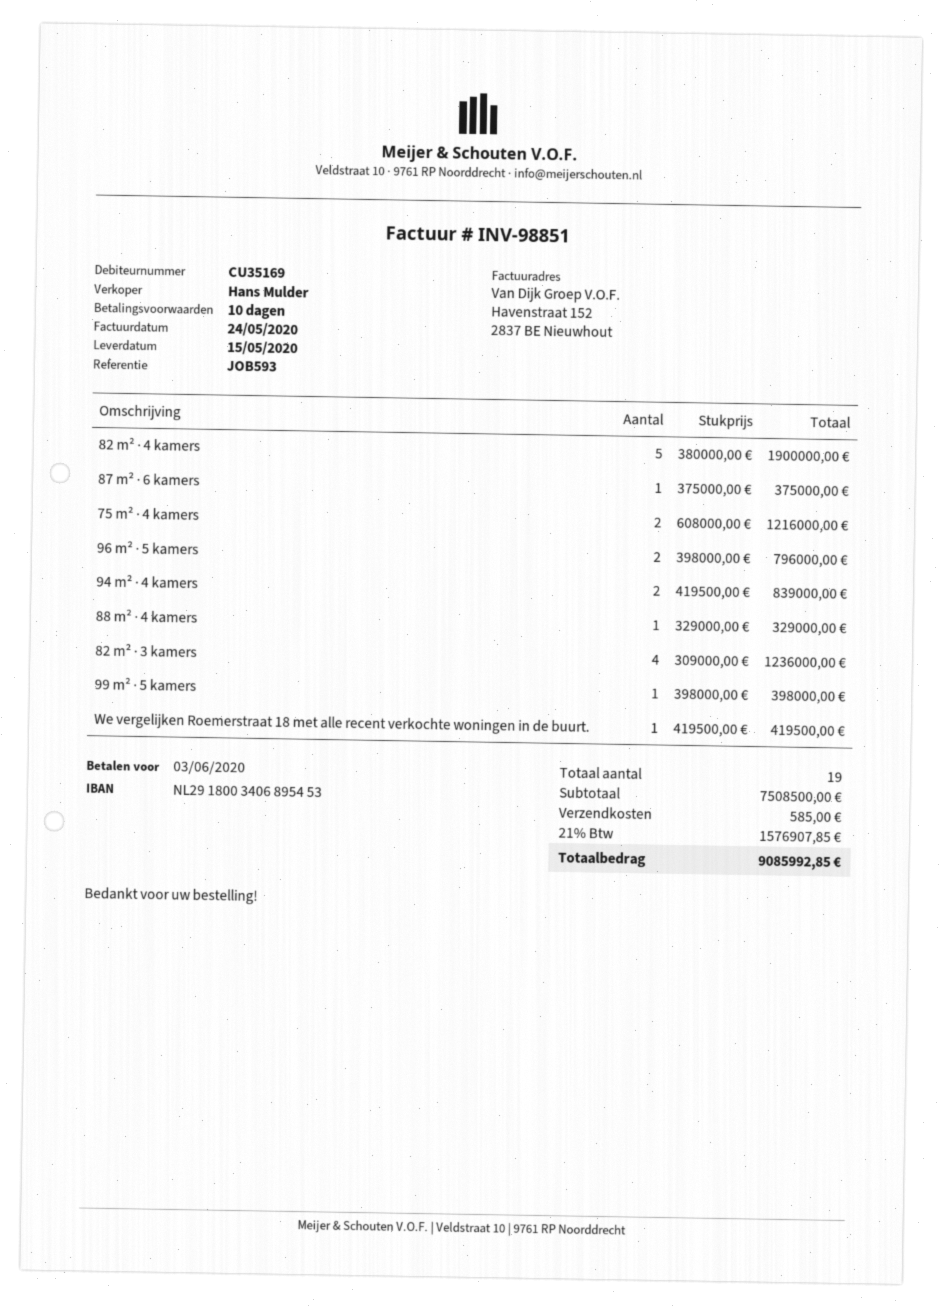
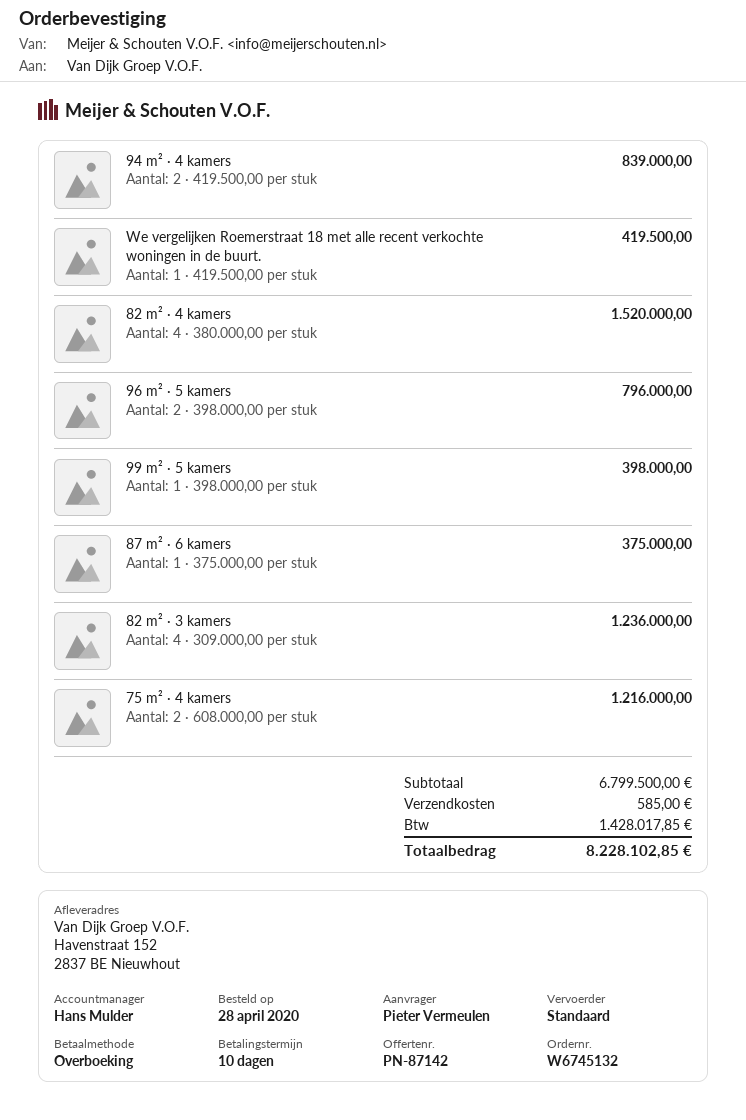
82 m² · 4 kamers: 5 x 380000.00 = 1900000.00 -> 4 x 380000.00 = 1520000.00
88 m² · 4 kamers: 1 x 329000.00 = 329000.00 -> none
subtotal: 7508500.00 -> 6799500.00
tax: 1576907.85 -> 1428017.85
total: 9085992.85 -> 8228102.85

